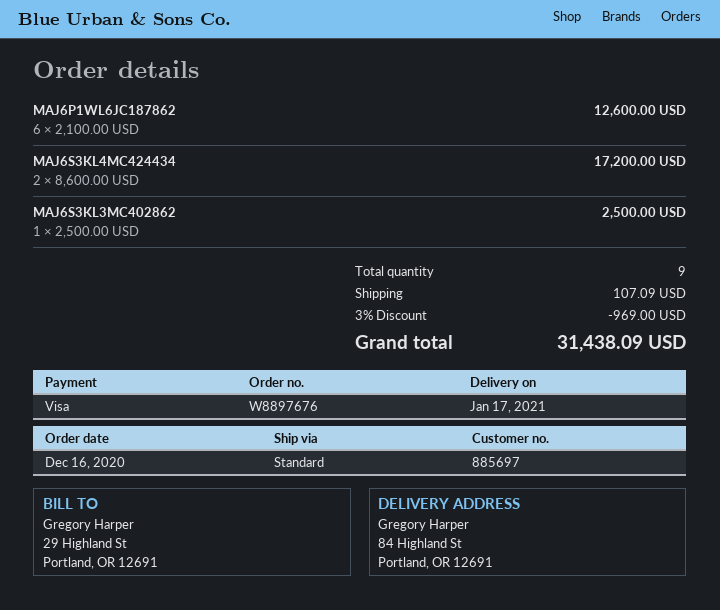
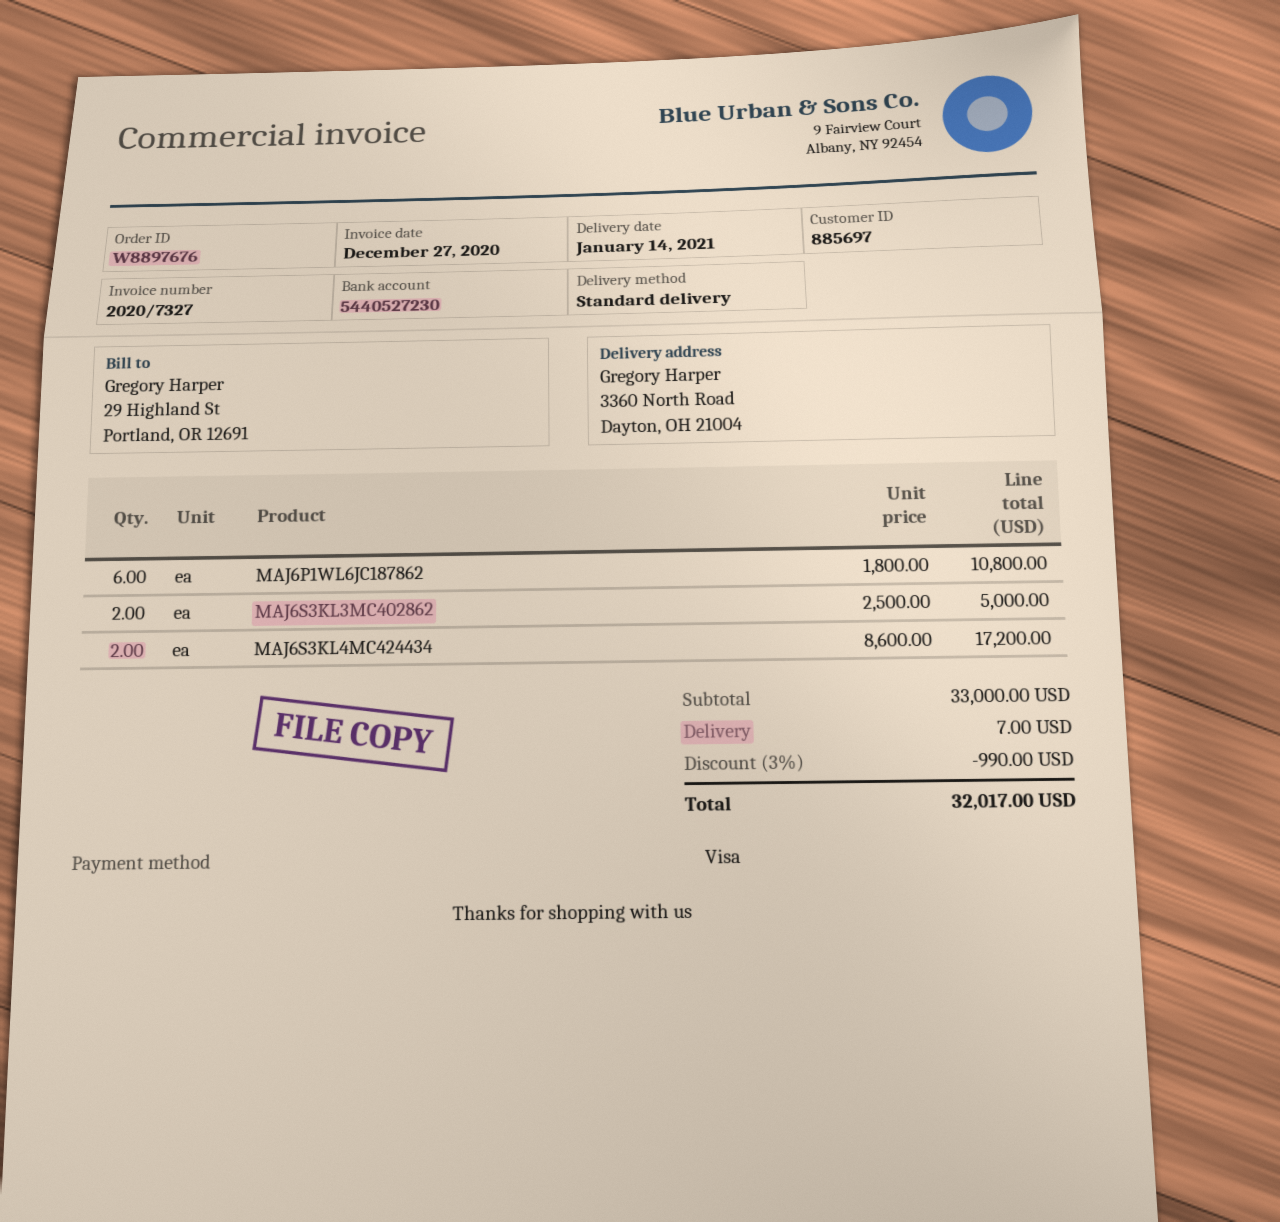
delivery date: 2021-01-17 -> 2021-01-14
ship to: 84 Highland St, Portland, OR 12691 -> 3360 North Road, Dayton, OH 21004
MAJ6P1WL6JC187862: 6 x 2100.00 = 12600.00 -> 6 x 1800.00 = 10800.00
MAJ6S3KL3MC402862: 1 x 2500.00 = 2500.00 -> 2 x 2500.00 = 5000.00
discount: 3% = 969.00 -> 3% = 990.00
shipping: 107.09 -> 7.00
total: 31438.09 -> 32017.00

